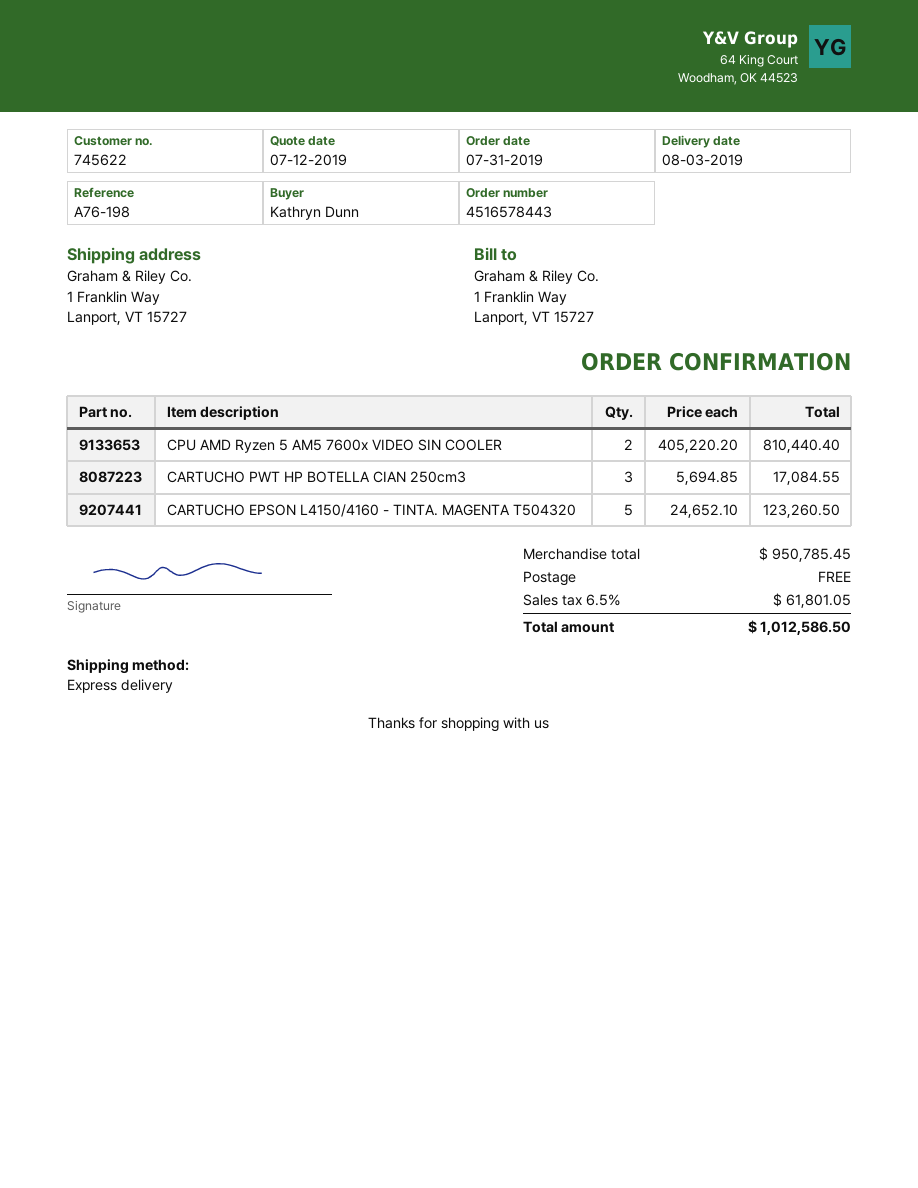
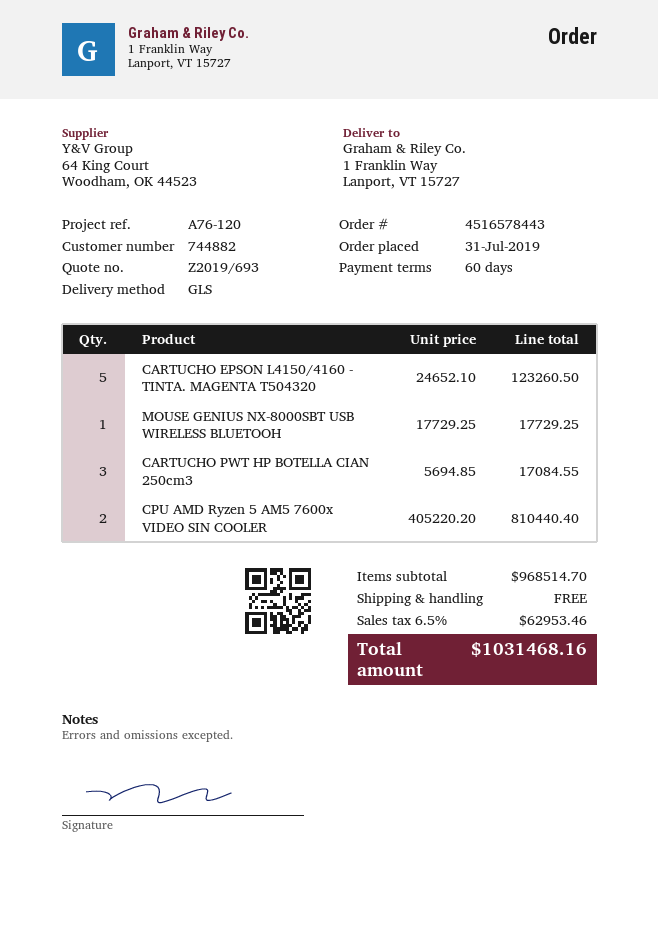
customer number: 745622 -> 744882
reference: A76-198 -> A76-120
shipping method: express -> GLS
MOUSE GENIUS NX-8000SBT USB WIRELESS BLUETOOH: none -> 1 x 17729.25 = 17729.25
subtotal: 950785.45 -> 968514.70
tax: 6.5% = 61801.05 -> 6.5% = 62953.46
total: 1012586.50 -> 1031468.16

